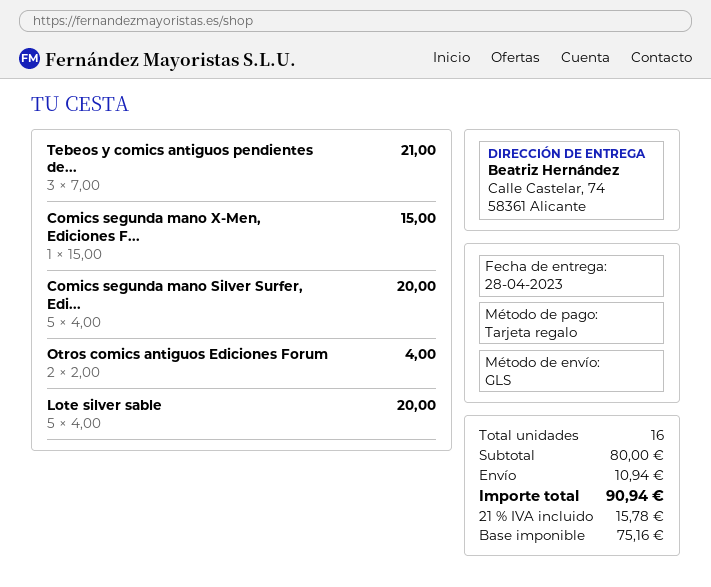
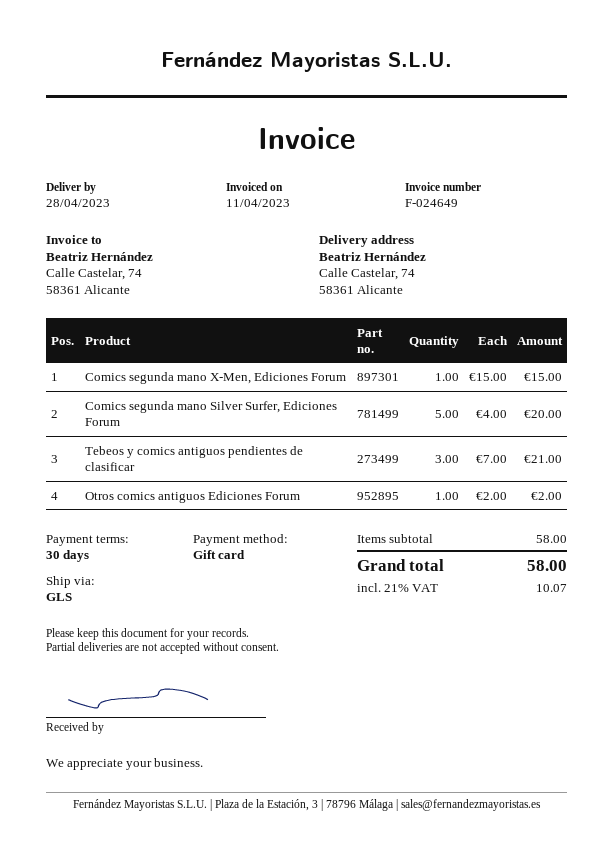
Otros comics antiguos Ediciones Forum: 2 x 2.00 = 4.00 -> 1 x 2.00 = 2.00
Lote silver sable: 5 x 4.00 = 20.00 -> none
subtotal: 80.00 -> 58.00
shipping: 10.94 -> none
tax: 21% = 15.78 -> 21% = 10.07
total: 90.94 -> 58.00

